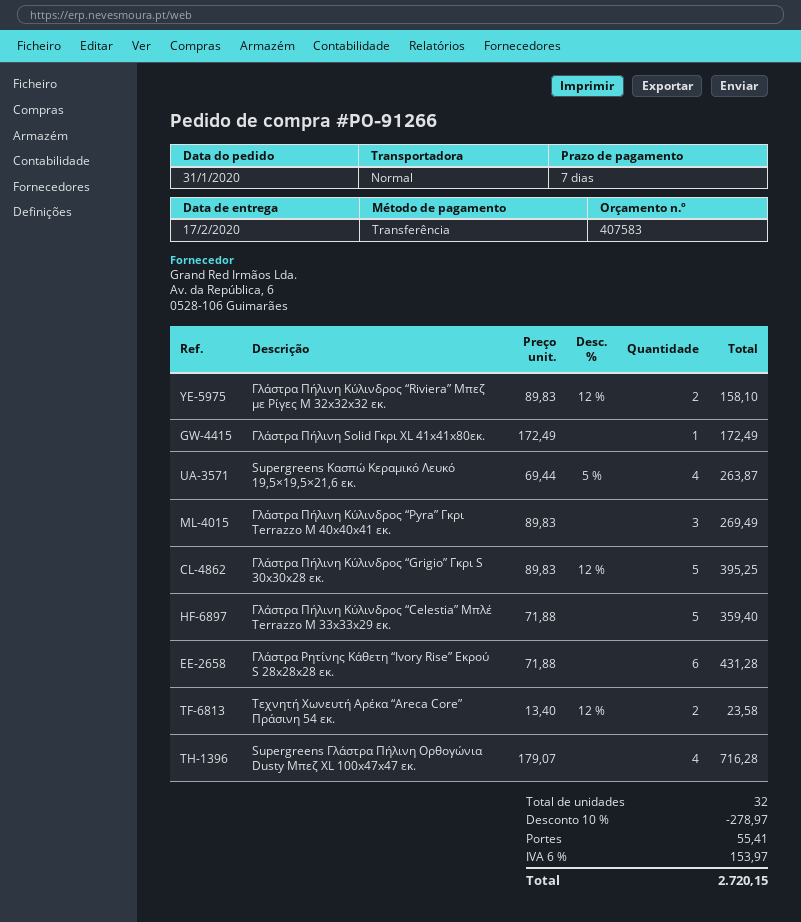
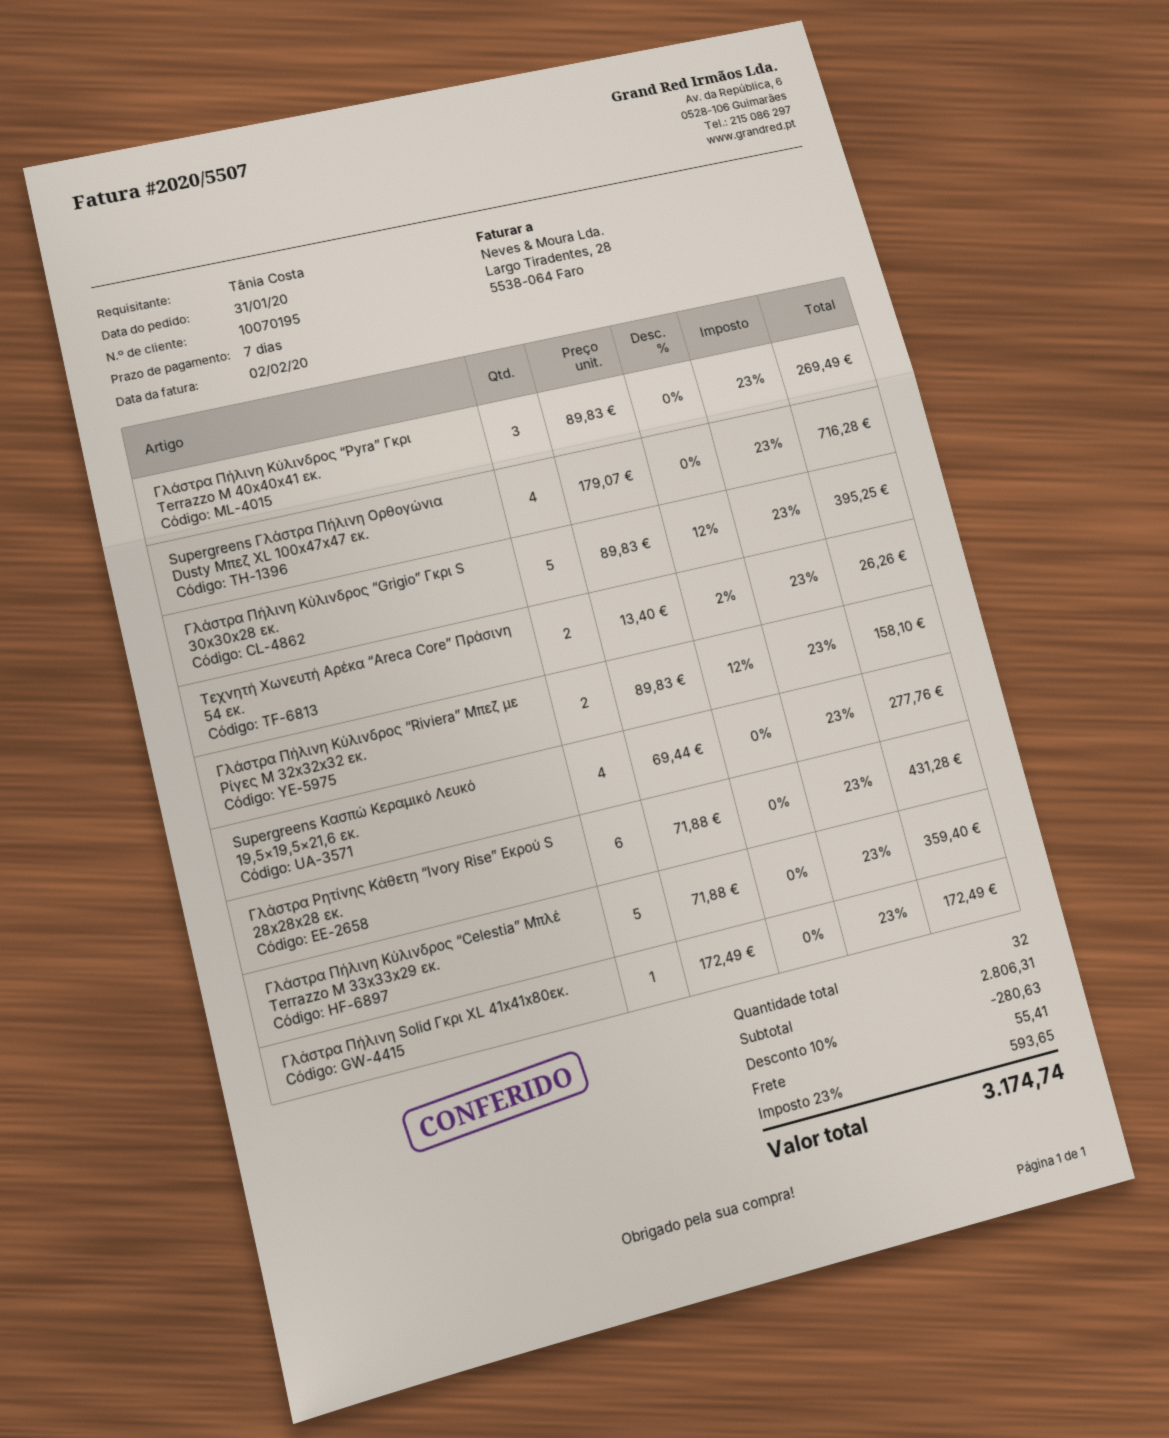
Supergreens Κασπώ Κεραμικό Λευκό 19,5×19,5×21,6 εκ.: 4 x 69.44 - 5% = 263.87 -> 4 x 69.44 = 277.76
Τεχνητή Χωνευτή Αρέκα “Areca Core” Πράσινη 54 εκ.: 2 x 13.40 - 12% = 23.58 -> 2 x 13.40 - 2% = 26.26
discount: 10% = 278.97 -> 10% = 280.63
tax: 6% = 153.97 -> 23% = 593.65
total: 2720.15 -> 3174.74

